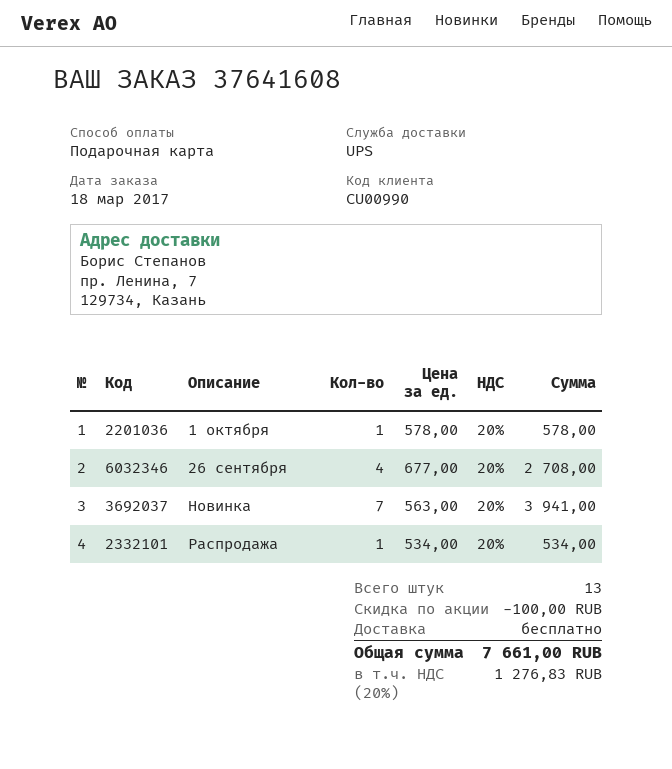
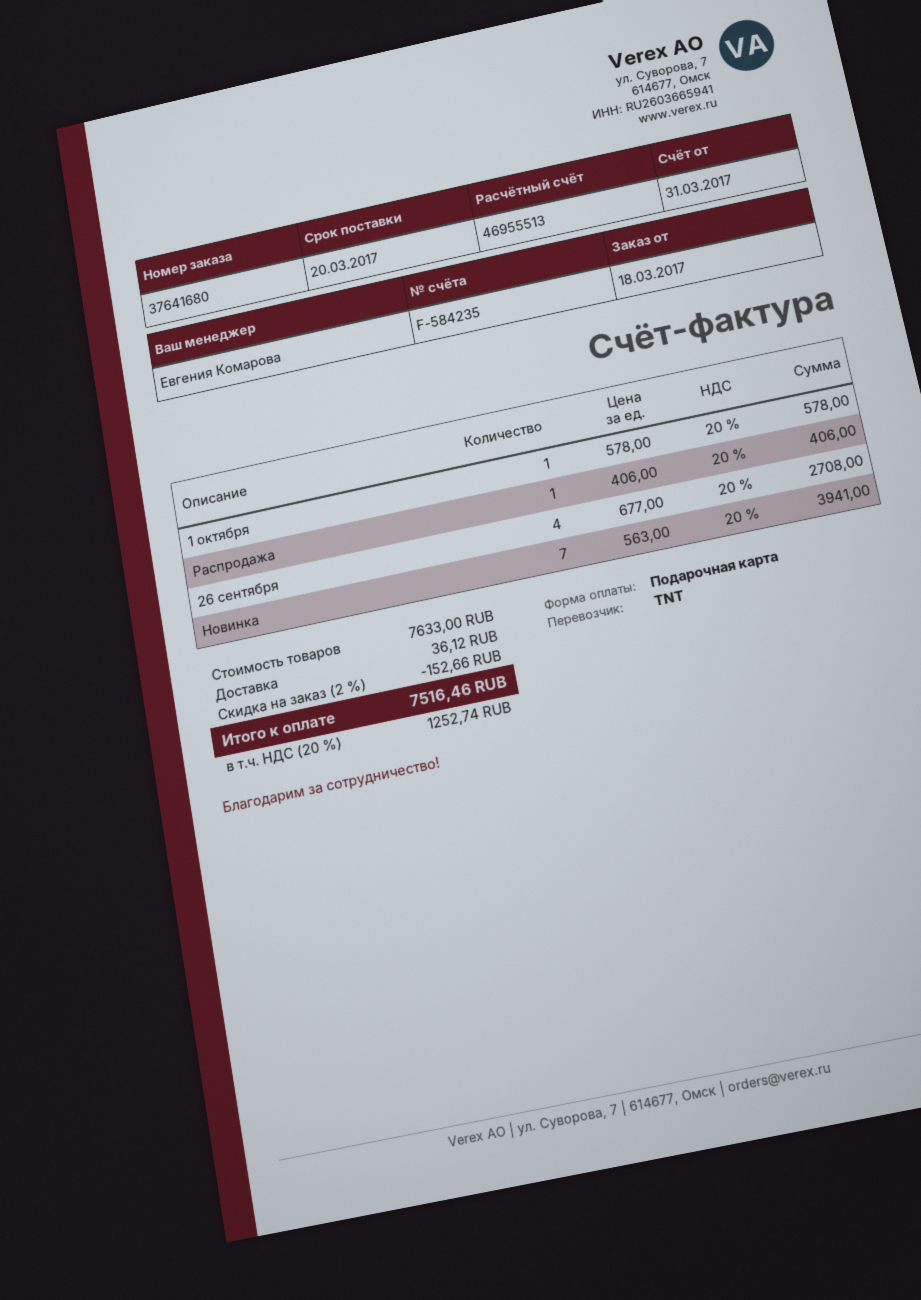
order number: 37641608 -> 37641680
shipping method: UPS -> TNT
Распродажа: 1 x 534.00 = 534.00 -> 1 x 406.00 = 406.00
discount: 100.00 -> 152.66
shipping: 0.00 -> 36.12
tax: 20% = 1276.83 -> 20% = 1252.74
total: 7661.00 -> 7516.46

